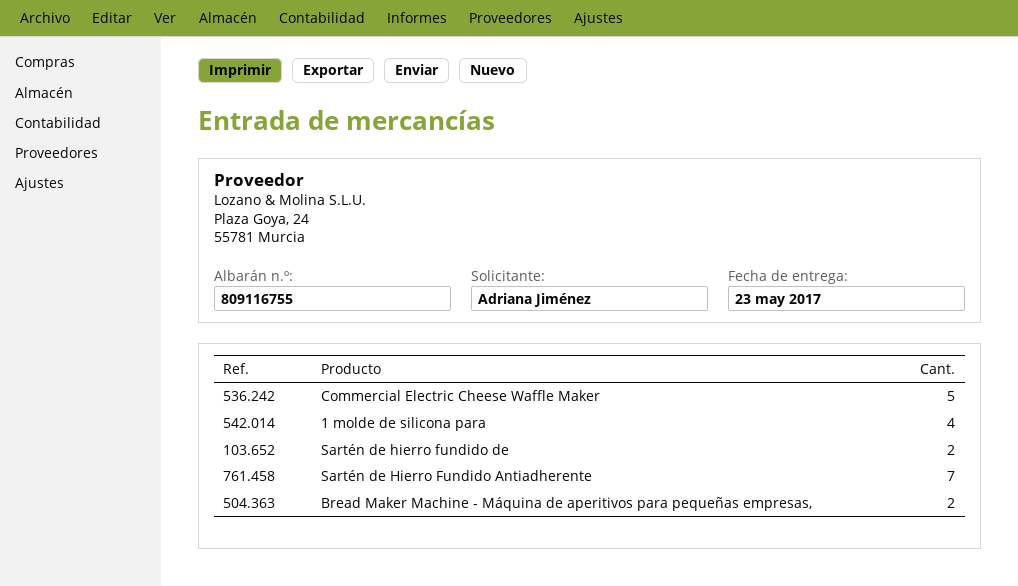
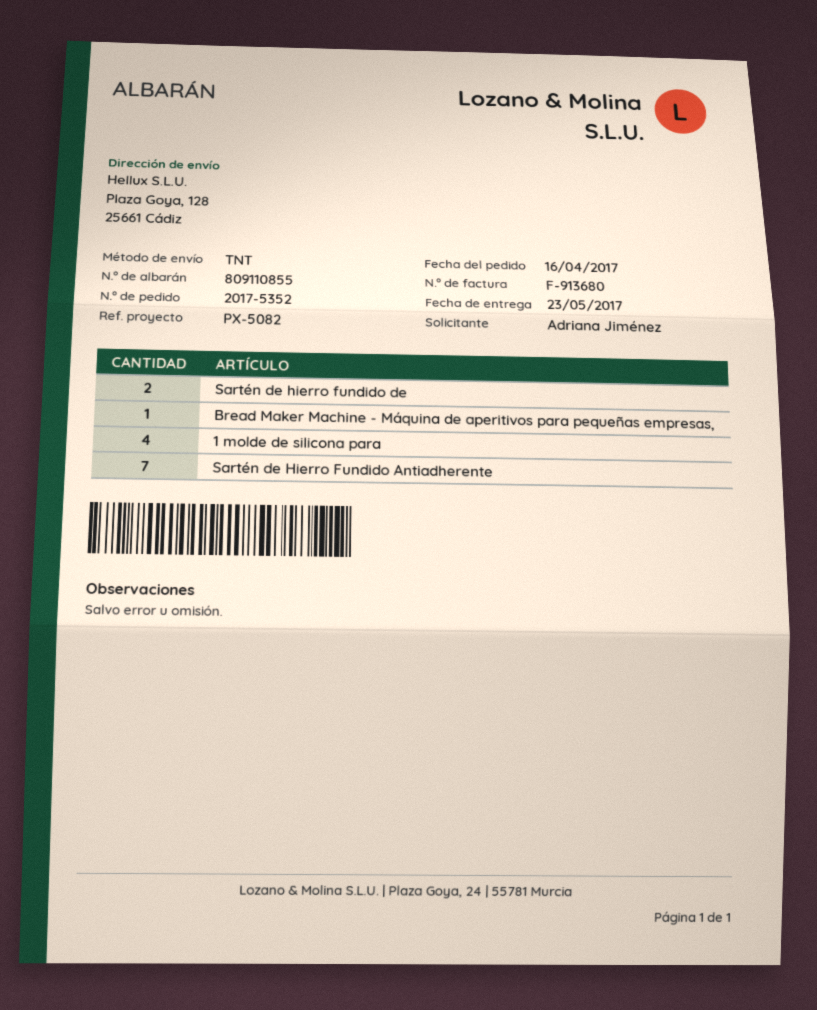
delivery note number: 809116755 -> 809110855
Commercial Electric Cheese Waffle Maker: 5 -> none
Bread Maker Machine - Máquina de aperitivos para pequeñas empresas,: 2 -> 1

